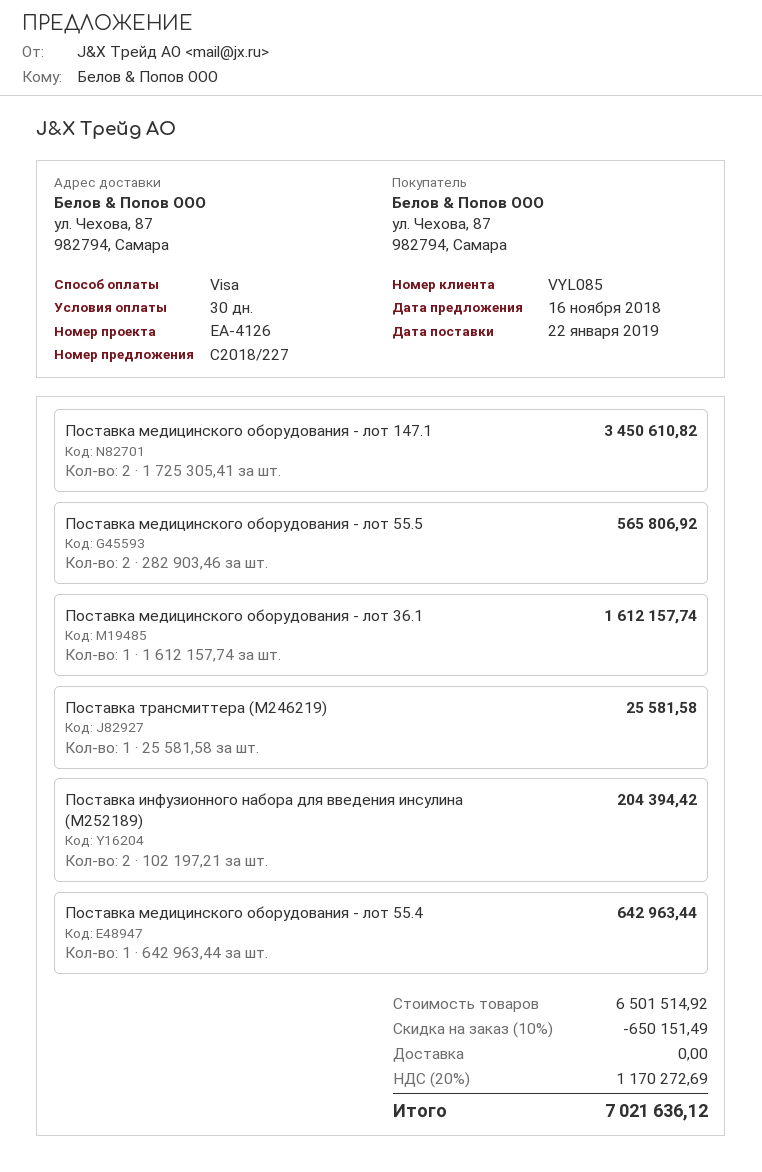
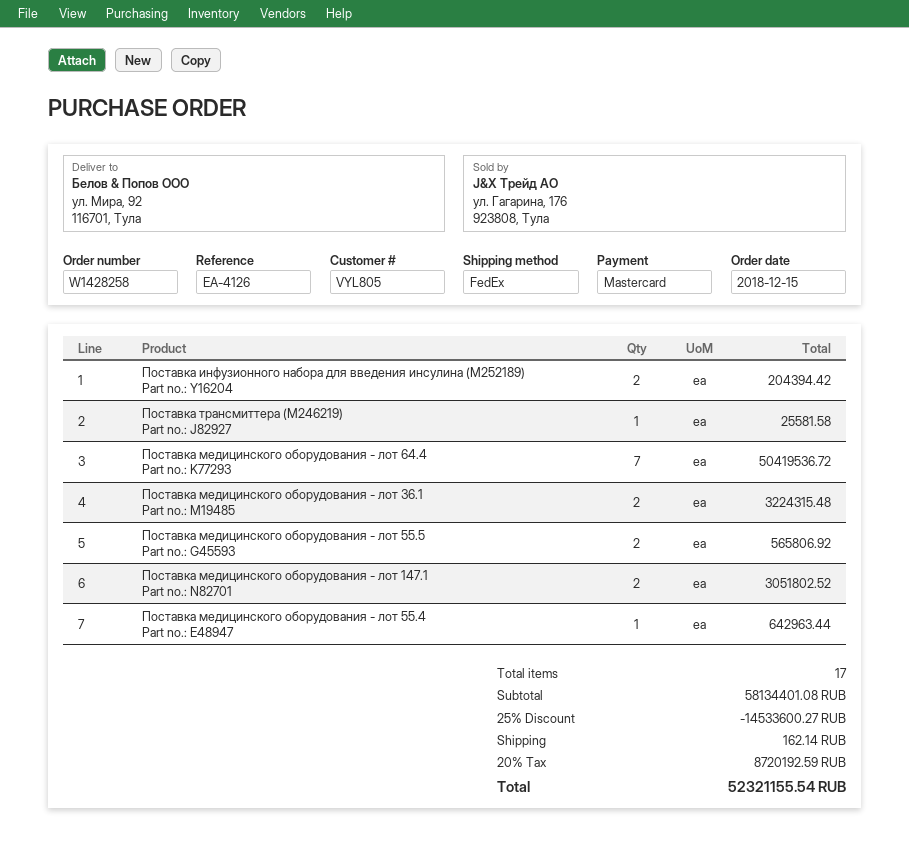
customer number: VYL085 -> VYL805
payment method: Visa -> Mastercard
ship to: ул. Чехова, 87, 982794, Самара -> ул. Мира, 92, 116701, Тула
Поставка медицинского оборудования - лот 147.1: 2 for 3450610.82 -> 2 for 3051802.52
Поставка медицинского оборудования - лот 36.1: 1 for 1612157.74 -> 2 for 3224315.48
Поставка медицинского оборудования - лот 64.4: none -> 7 for 50419536.72
subtotal: 6501514.92 -> 58134401.08
discount: 10% = 650151.49 -> 25% = 14533600.27
shipping: 0.00 -> 162.14
tax: 20% = 1170272.69 -> 20% = 8720192.59
total: 7021636.12 -> 52321155.54

